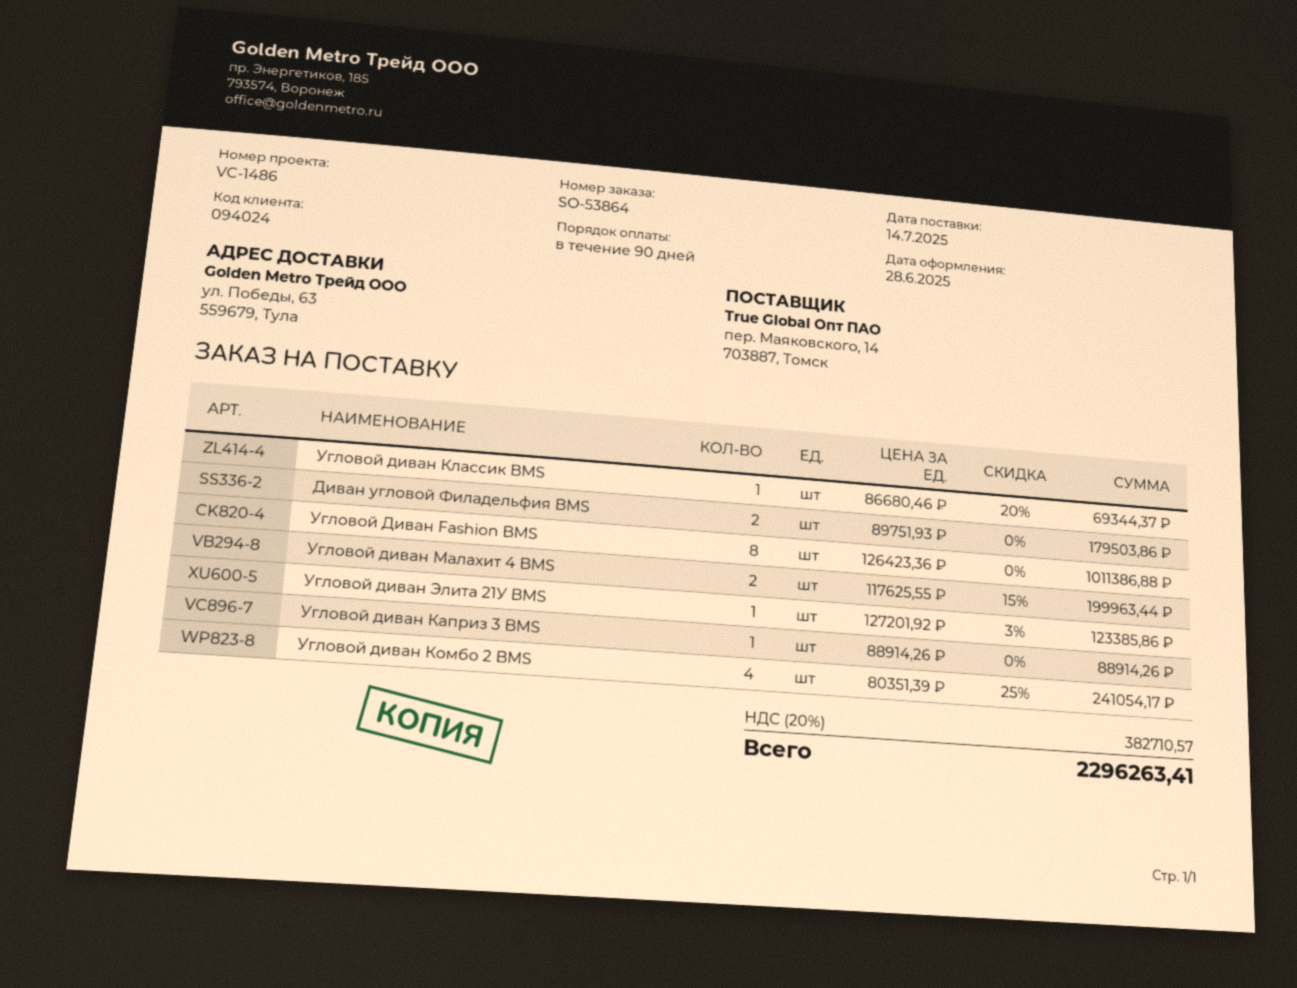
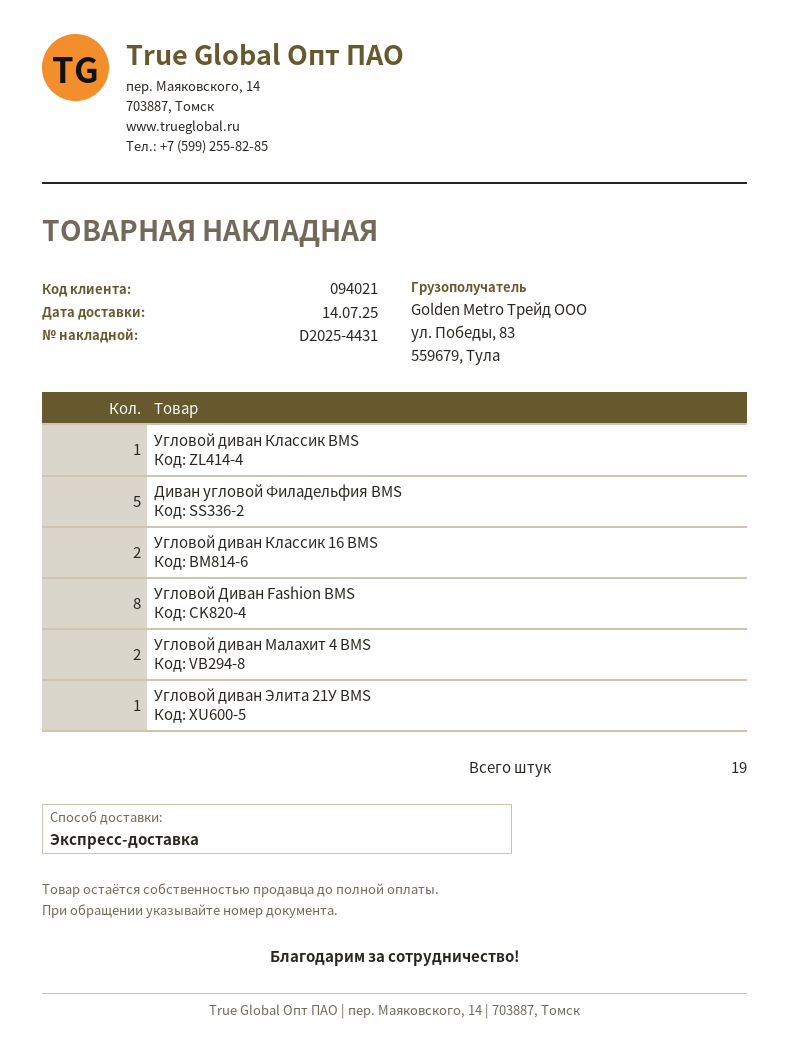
customer number: 094024 -> 094021
ship to: ул. Победы, 63, 559679, Тула -> ул. Победы, 83, 559679, Тула
Диван угловой Филадельфия BMS: 2 -> 5
Угловой диван Каприз 3 BMS: 1 -> none
Угловой диван Комбо 2 BMS: 4 -> none
Угловой диван Классик 16 BMS: none -> 2

